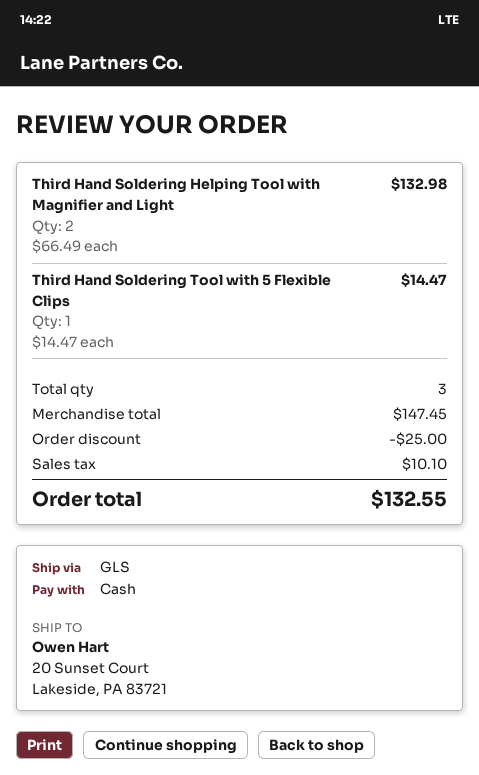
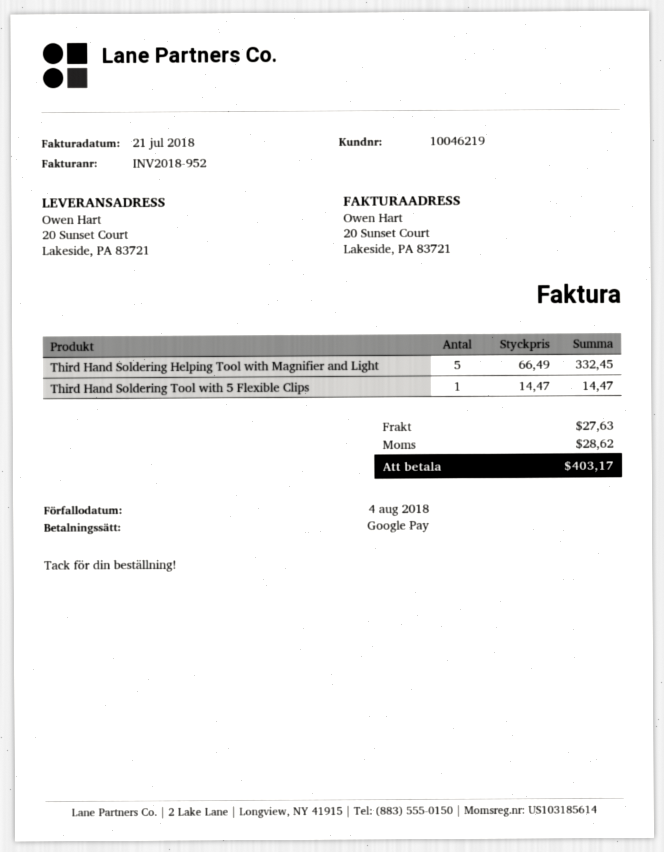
payment method: cash -> Google Pay
Third Hand Soldering Helping Tool with Magnifier and Light: 2 x 66.49 = 132.98 -> 5 x 66.49 = 332.45
discount: 25.00 -> none
shipping: none -> 27.63
tax: 10.10 -> 28.62
total: 132.55 -> 403.17

